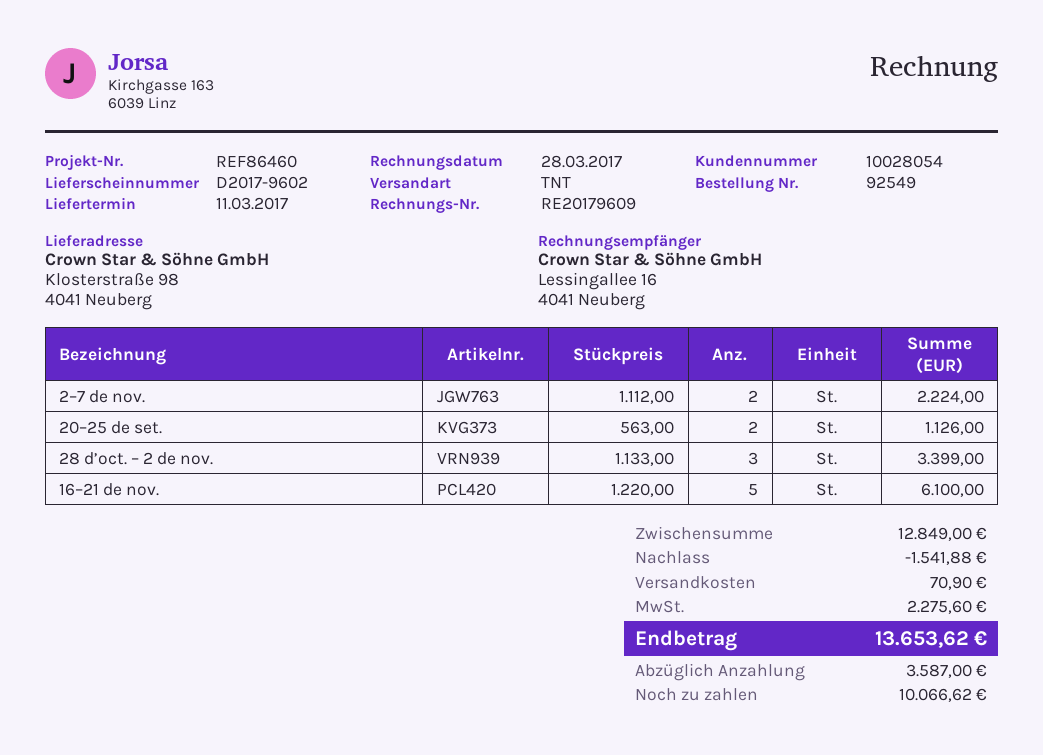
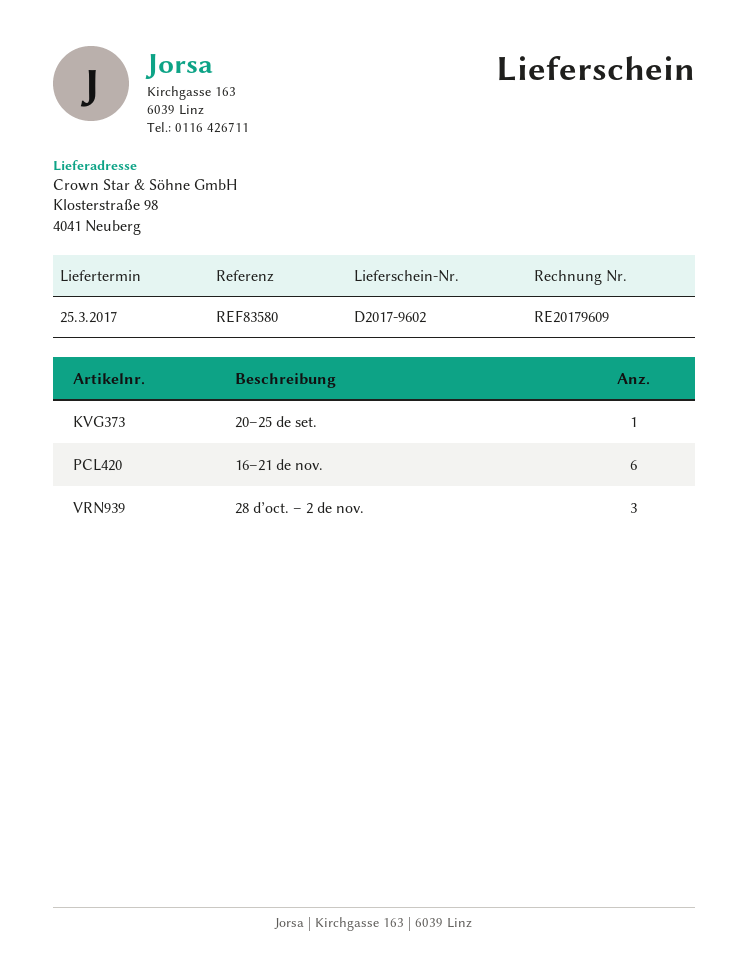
delivery date: 2017-03-11 -> 2017-03-25
reference: REF86460 -> REF83580
2–7 de nov.: 2 -> none
20–25 de set.: 2 -> 1
16–21 de nov.: 5 -> 6

